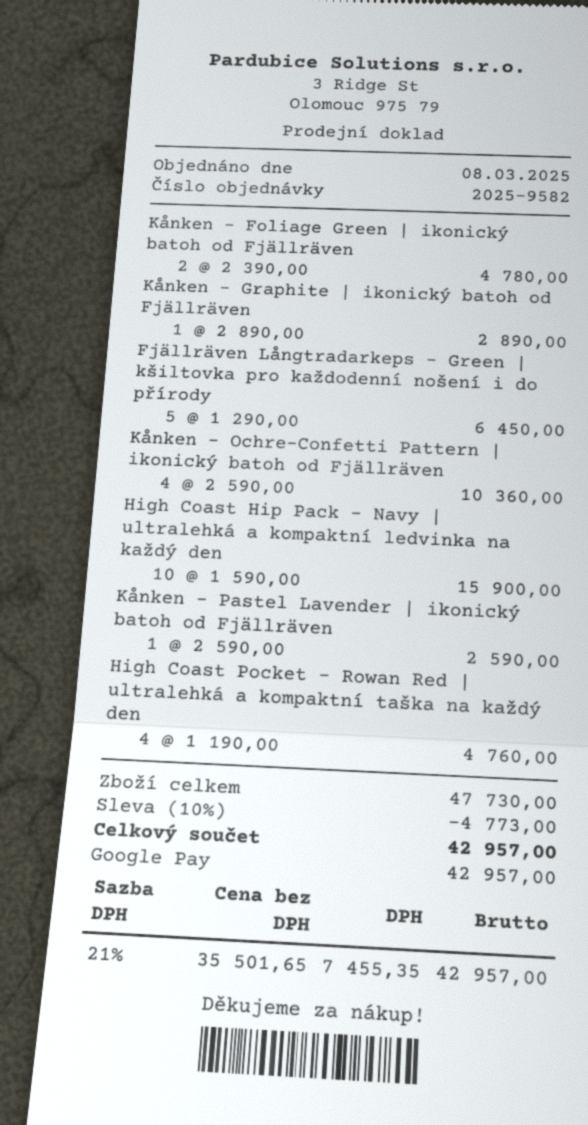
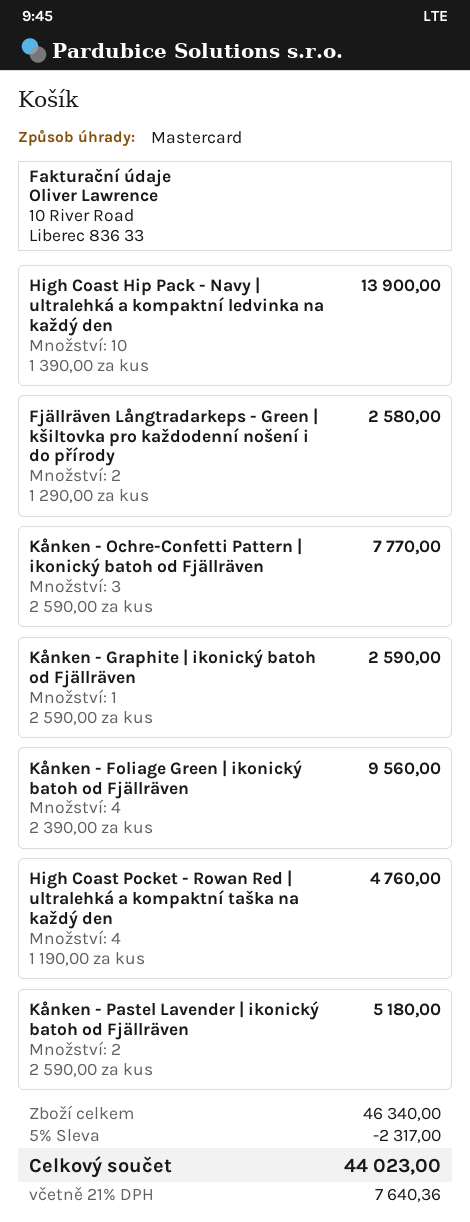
payment method: Google Pay -> Mastercard
Kånken - Foliage Green | ikonický batoh od Fjällräven: 2 x 2390.00 = 4780.00 -> 4 x 2390.00 = 9560.00
Kånken - Graphite | ikonický batoh od Fjällräven: 1 x 2890.00 = 2890.00 -> 1 x 2590.00 = 2590.00
Fjällräven Långtradarkeps - Green | kšiltovka pro každodenní nošení i do přírody: 5 x 1290.00 = 6450.00 -> 2 x 1290.00 = 2580.00
Kånken - Ochre-Confetti Pattern | ikonický batoh od Fjällräven: 4 x 2590.00 = 10360.00 -> 3 x 2590.00 = 7770.00
High Coast Hip Pack - Navy | ultralehká a kompaktní ledvinka na každý den: 10 x 1590.00 = 15900.00 -> 10 x 1390.00 = 13900.00
Kånken - Pastel Lavender | ikonický batoh od Fjällräven: 1 x 2590.00 = 2590.00 -> 2 x 2590.00 = 5180.00
subtotal: 47730.00 -> 46340.00
discount: 10% = 4773.00 -> 5% = 2317.00
tax: 21% = 7455.35 -> 21% = 7640.36
total: 42957.00 -> 44023.00

